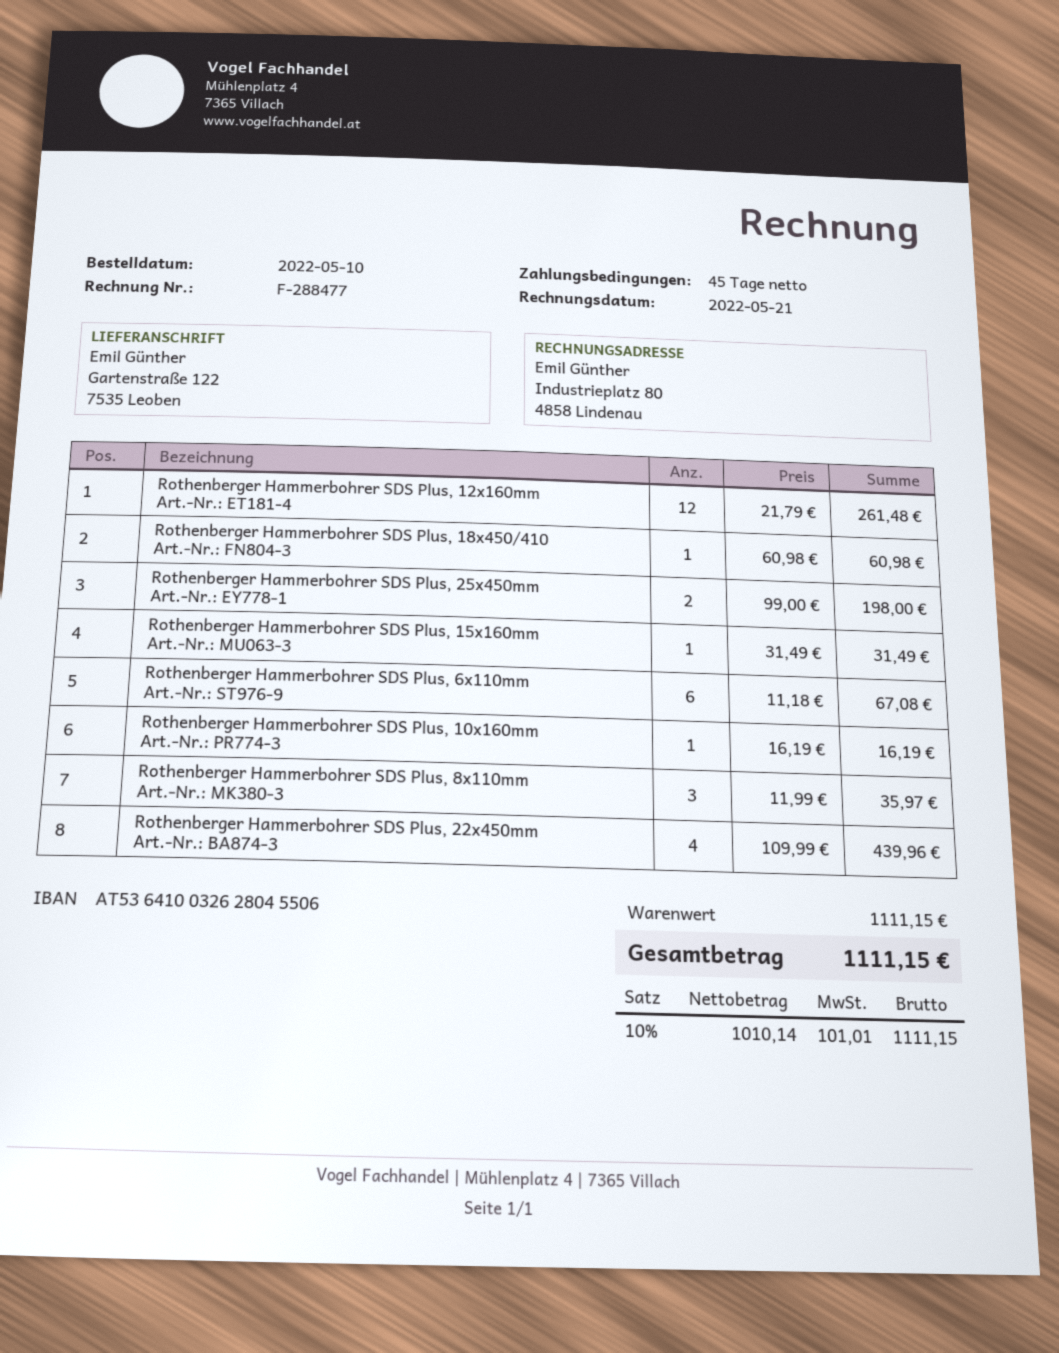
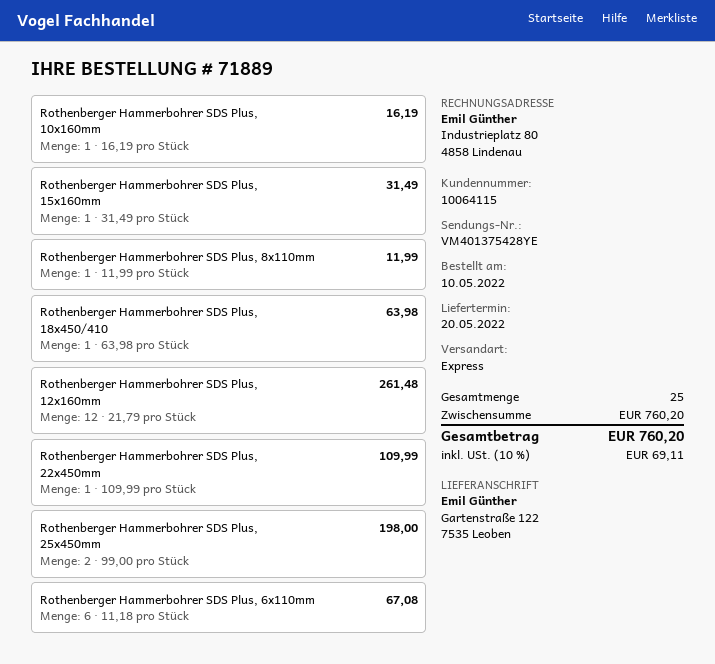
Rothenberger Hammerbohrer SDS Plus, 18x450/410: 1 x 60.98 = 60.98 -> 1 x 63.98 = 63.98
Rothenberger Hammerbohrer SDS Plus, 8x110mm: 3 x 11.99 = 35.97 -> 1 x 11.99 = 11.99
Rothenberger Hammerbohrer SDS Plus, 22x450mm: 4 x 109.99 = 439.96 -> 1 x 109.99 = 109.99
subtotal: 1111.15 -> 760.20
tax: 10% = 101.01 -> 10% = 69.11
total: 1111.15 -> 760.20

